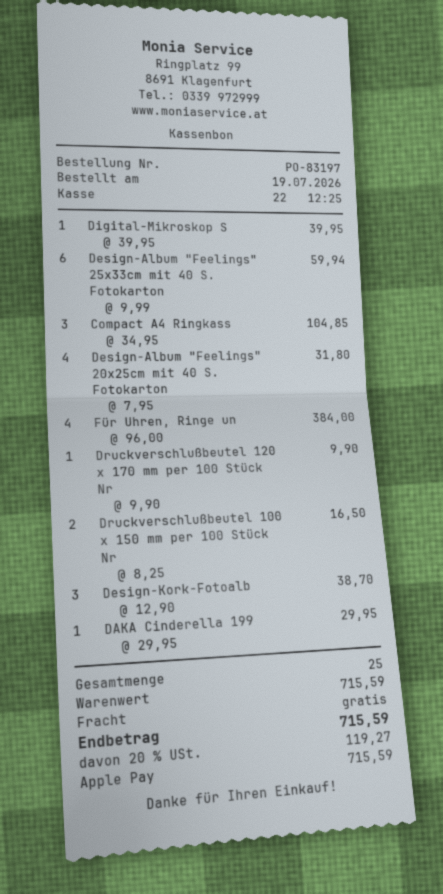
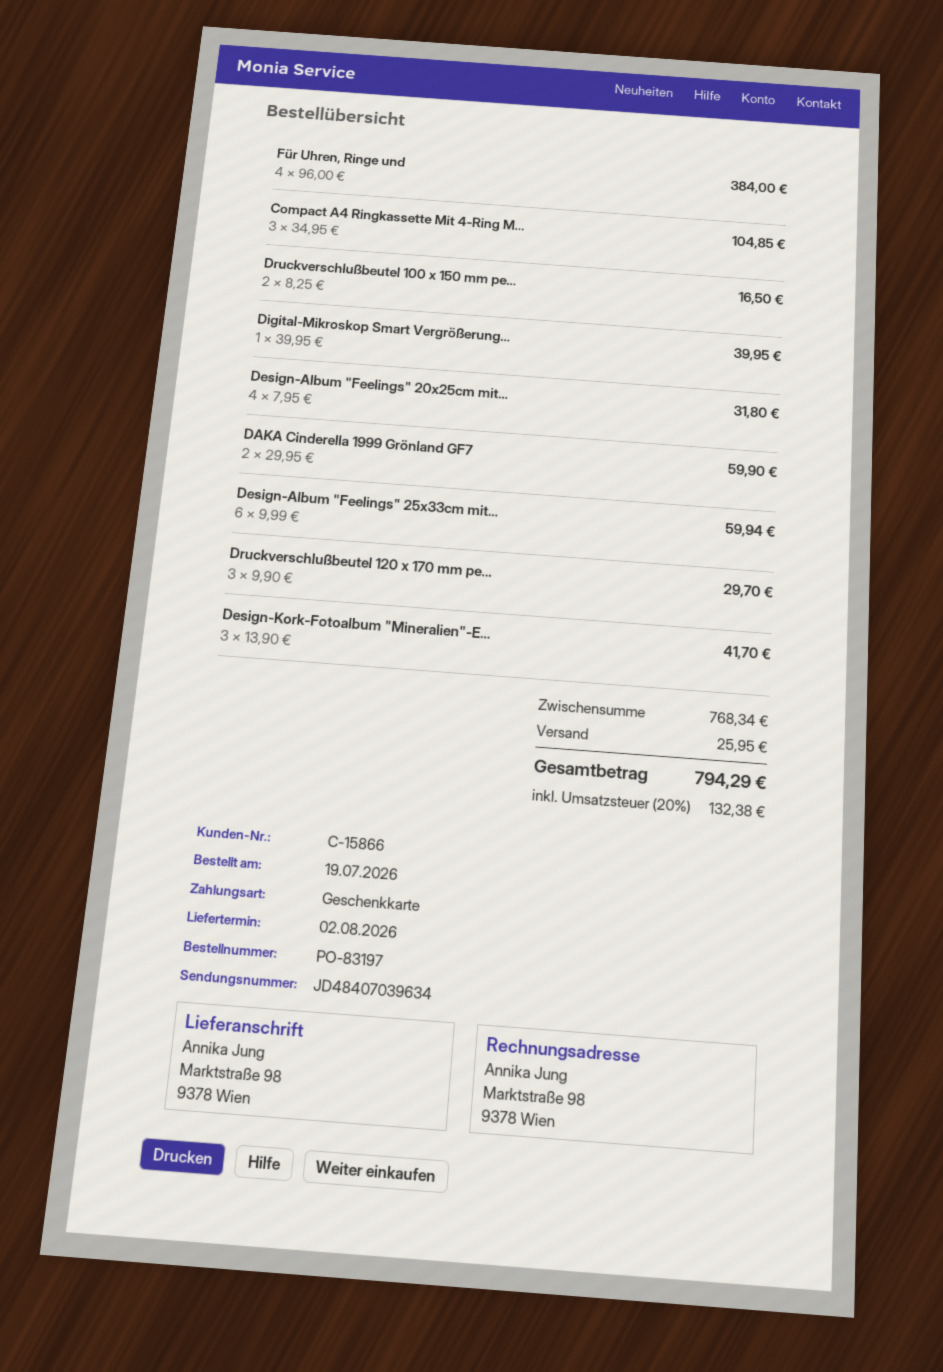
payment method: Apple Pay -> gift card
Druckverschlußbeutel 120 x 170 mm per 100 Stück Nr: 1 x 9.90 = 9.90 -> 3 x 9.90 = 29.70
Design-Kork-Fotoalb: 3 x 12.90 = 38.70 -> 3 x 13.90 = 41.70
DAKA Cinderella 199: 1 x 29.95 = 29.95 -> 2 x 29.95 = 59.90
subtotal: 715.59 -> 768.34
shipping: 0.00 -> 25.95
tax: 20% = 119.27 -> 20% = 132.38
total: 715.59 -> 794.29

